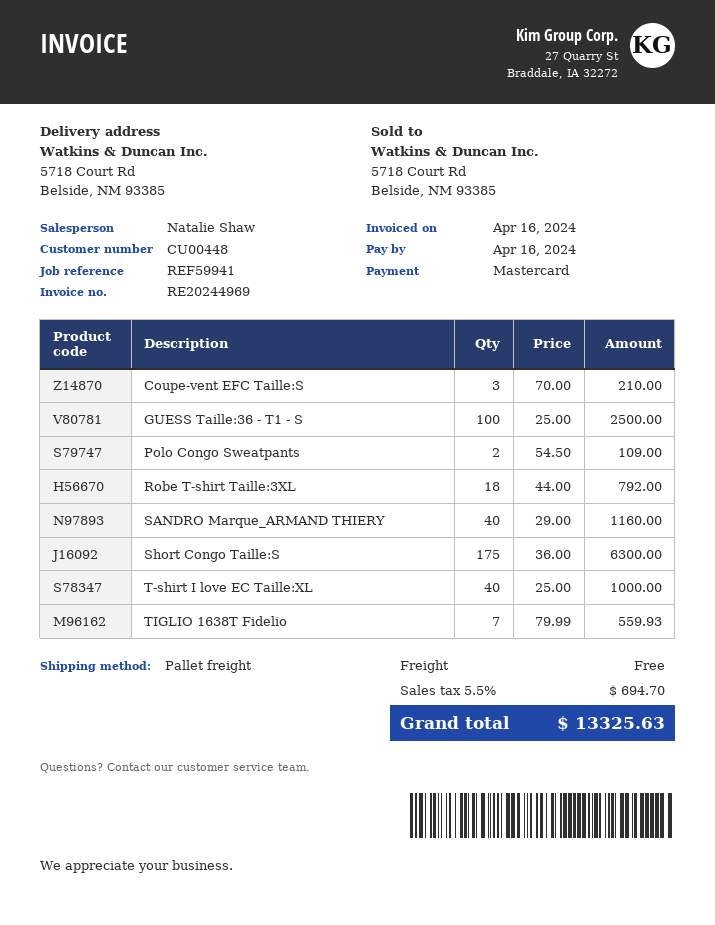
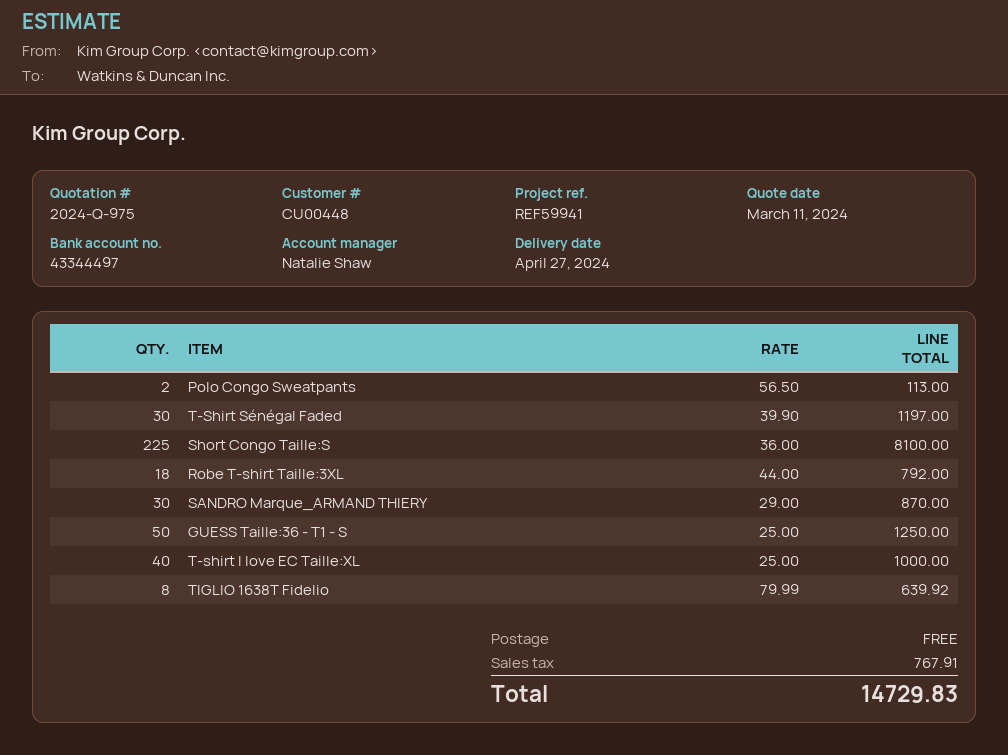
Coupe-vent EFC Taille:S: 3 x 70.00 = 210.00 -> none
GUESS Taille:36 - T1 - S: 100 x 25.00 = 2500.00 -> 50 x 25.00 = 1250.00
Polo Congo Sweatpants: 2 x 54.50 = 109.00 -> 2 x 56.50 = 113.00
SANDRO Marque_ARMAND THIERY: 40 x 29.00 = 1160.00 -> 30 x 29.00 = 870.00
Short Congo Taille:S: 175 x 36.00 = 6300.00 -> 225 x 36.00 = 8100.00
TIGLIO 1638T Fidelio: 7 x 79.99 = 559.93 -> 8 x 79.99 = 639.92
T-Shirt Sénégal Faded: none -> 30 x 39.90 = 1197.00
tax: 694.70 -> 767.91
total: 13325.63 -> 14729.83

